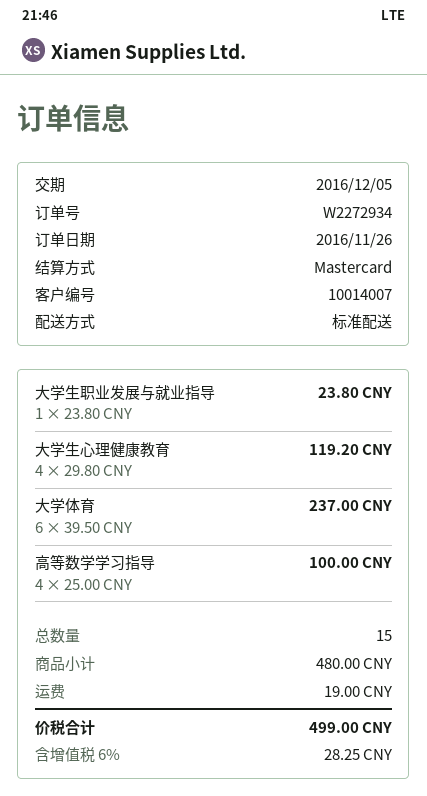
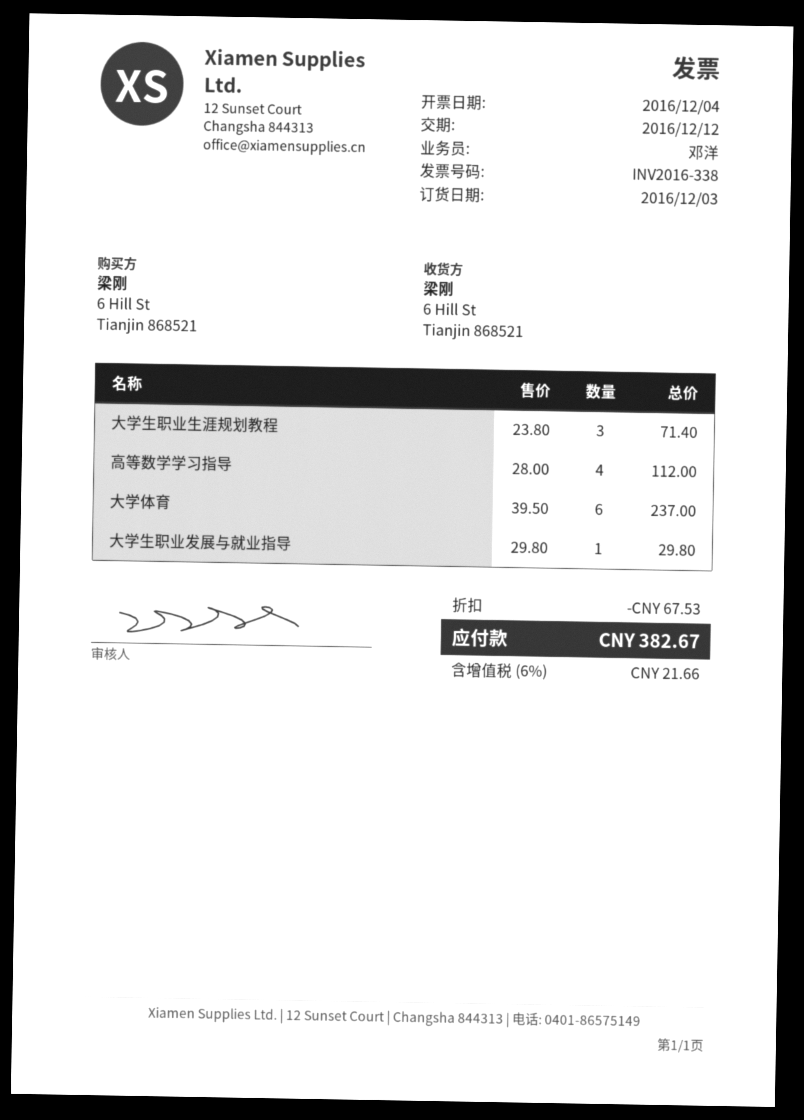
order date: 2016-11-26 -> 2016-12-03
delivery date: 2016-12-05 -> 2016-12-12
大学生职业发展与就业指导: 1 x 23.80 = 23.80 -> 1 x 29.80 = 29.80
大学生心理健康教育: 4 x 29.80 = 119.20 -> none
高等数学学习指导: 4 x 25.00 = 100.00 -> 4 x 28.00 = 112.00
大学生职业生涯规划教程: none -> 3 x 23.80 = 71.40
discount: none -> 67.53
shipping: 19.00 -> none
tax: 6% = 28.25 -> 6% = 21.66
total: 499.00 -> 382.67

